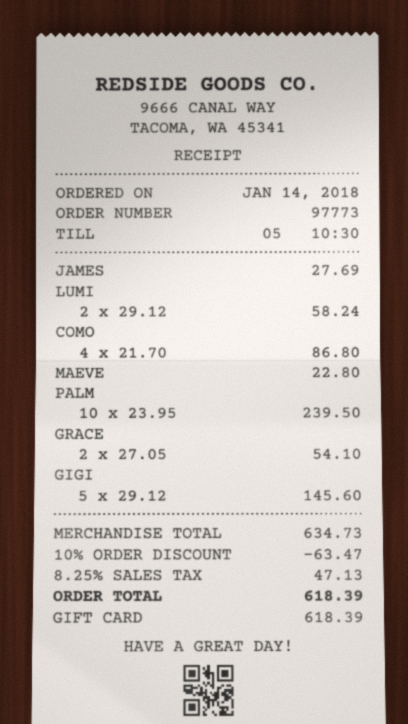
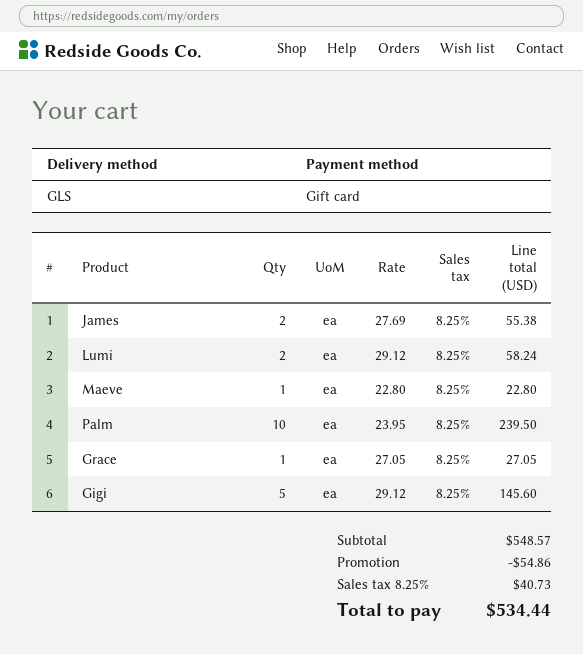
JAMES: 1 x 27.69 = 27.69 -> 2 x 27.69 = 55.38
COMO: 4 x 21.70 = 86.80 -> none
GRACE: 2 x 27.05 = 54.10 -> 1 x 27.05 = 27.05
subtotal: 634.73 -> 548.57
discount: 63.47 -> 54.86
tax: 8.25% = 47.13 -> 8.25% = 40.73
total: 618.39 -> 534.44

